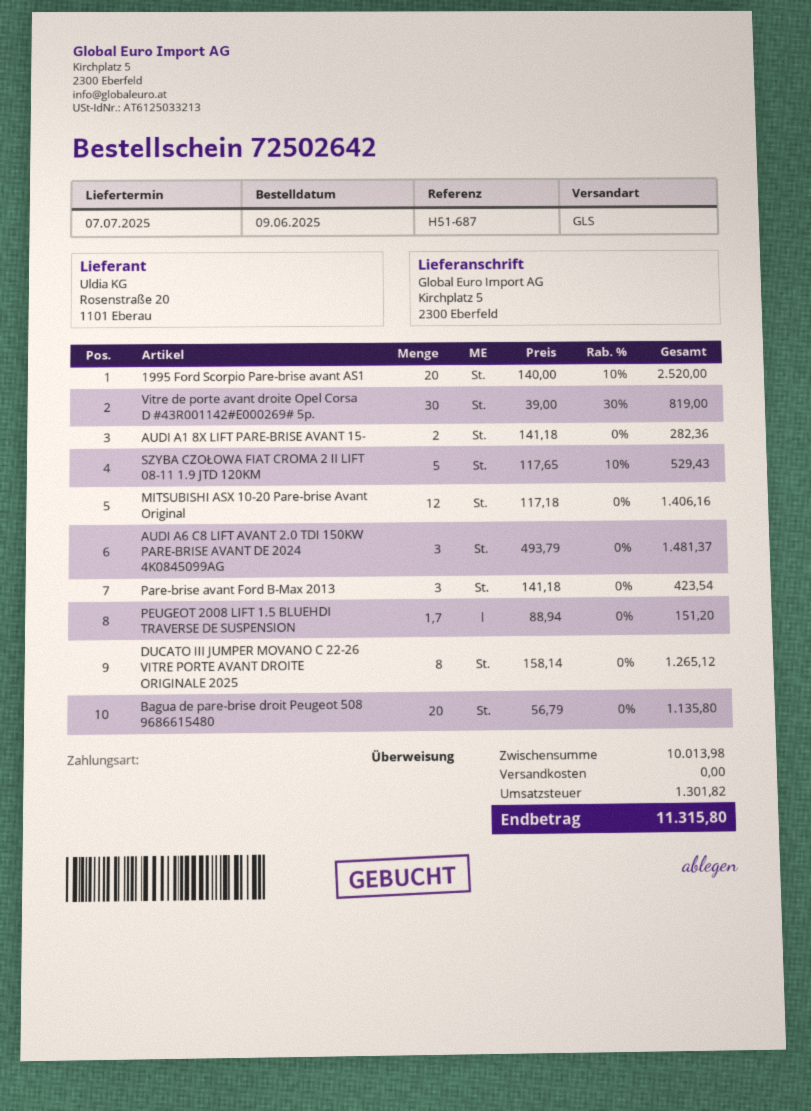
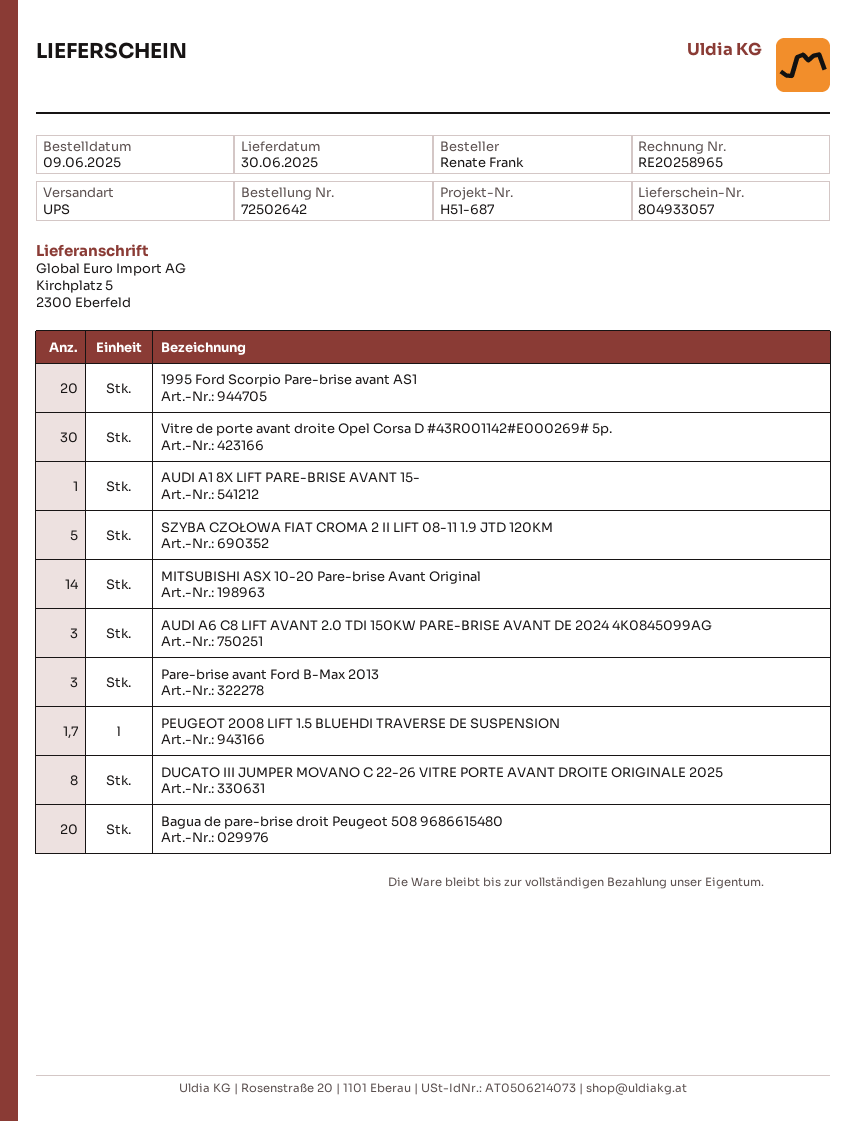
delivery date: 2025-07-07 -> 2025-06-30
shipping method: GLS -> UPS
AUDI A1 8X LIFT PARE-BRISE AVANT 15-: 2 -> 1
MITSUBISHI ASX 10-20 Pare-brise Avant Original: 12 -> 14

